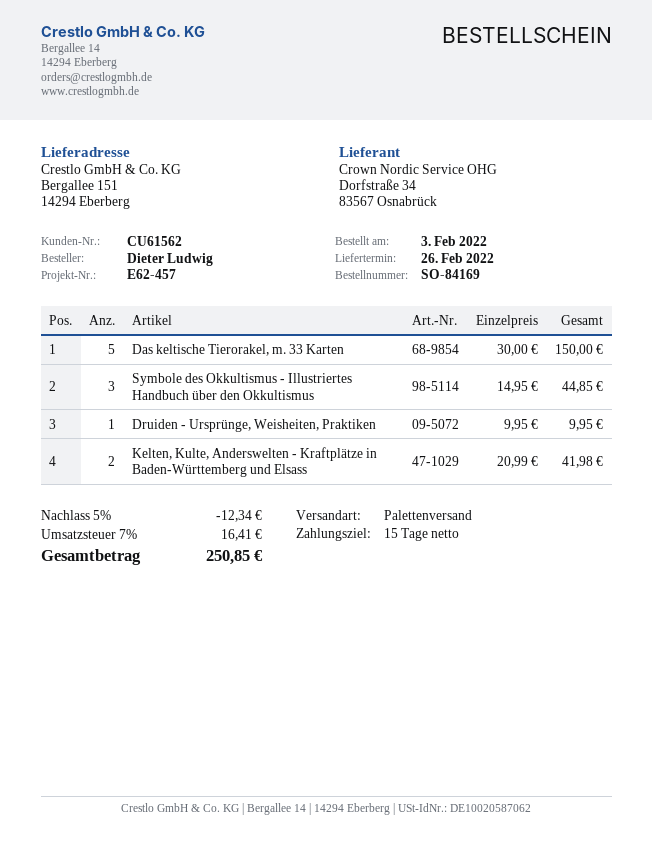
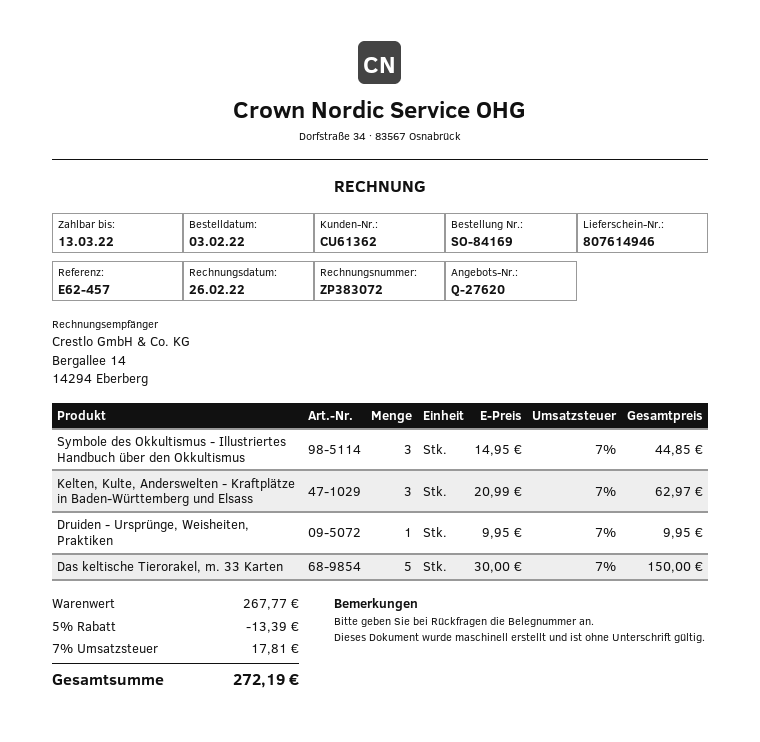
customer number: CU61562 -> CU61362
Kelten, Kulte, Anderswelten - Kraftplätze in Baden-Württemberg und Elsass: 2 x 20.99 = 41.98 -> 3 x 20.99 = 62.97
discount: 5% = 12.34 -> 5% = 13.39
tax: 7% = 16.41 -> 7% = 17.81
total: 250.85 -> 272.19

